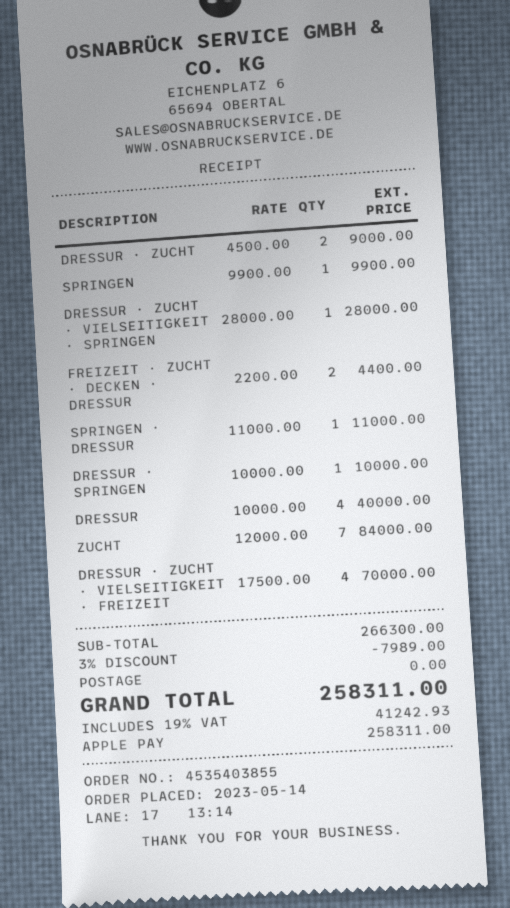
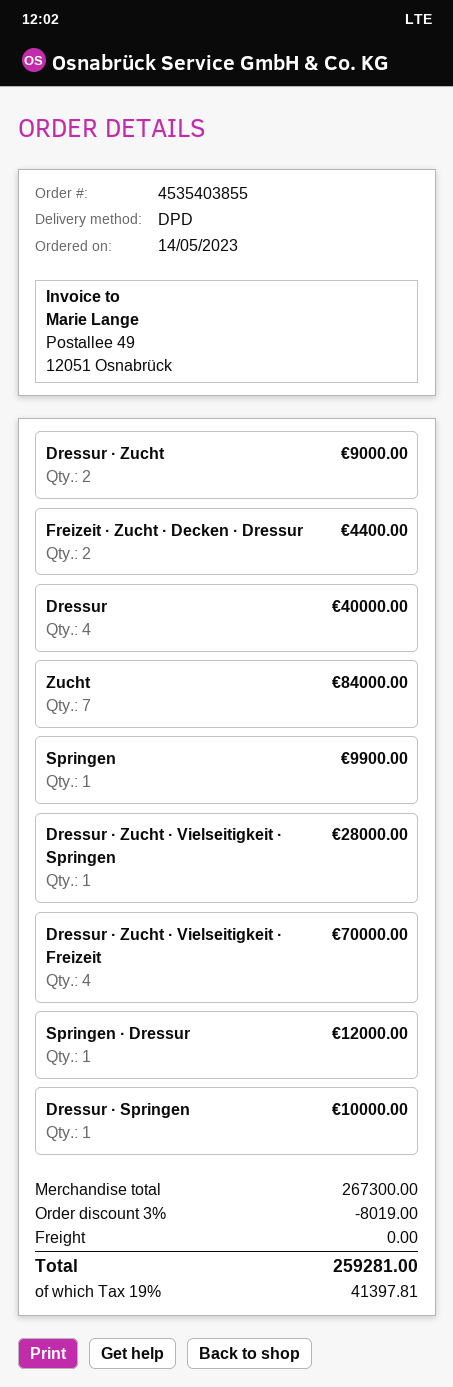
SPRINGEN · DRESSUR: 1 for 11000.00 -> 1 for 12000.00
subtotal: 266300.00 -> 267300.00
discount: 3% = 7989.00 -> 3% = 8019.00
tax: 19% = 41242.93 -> 19% = 41397.81
total: 258311.00 -> 259281.00

